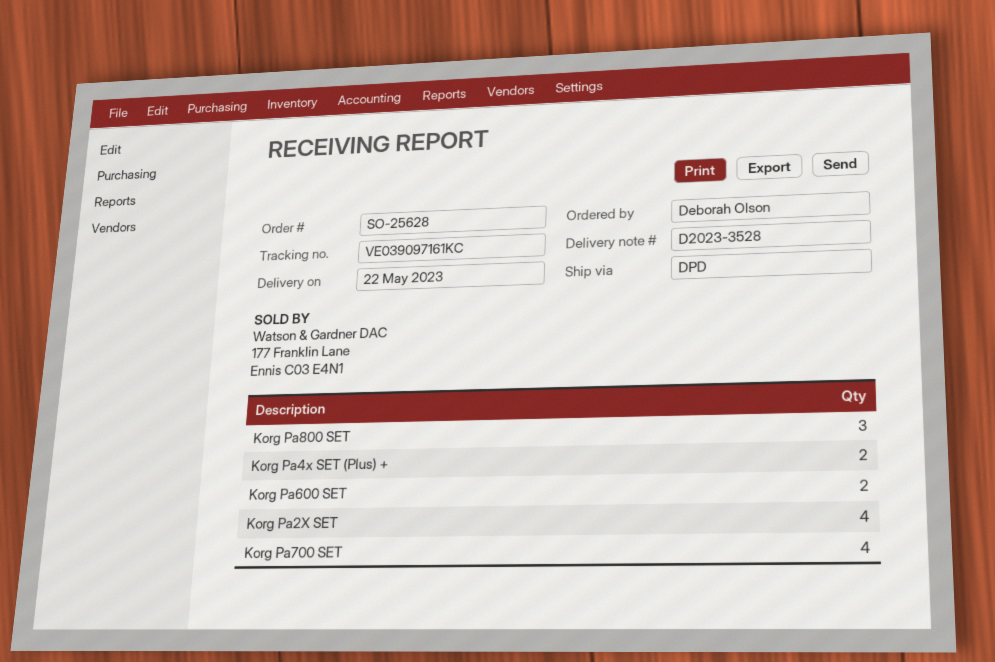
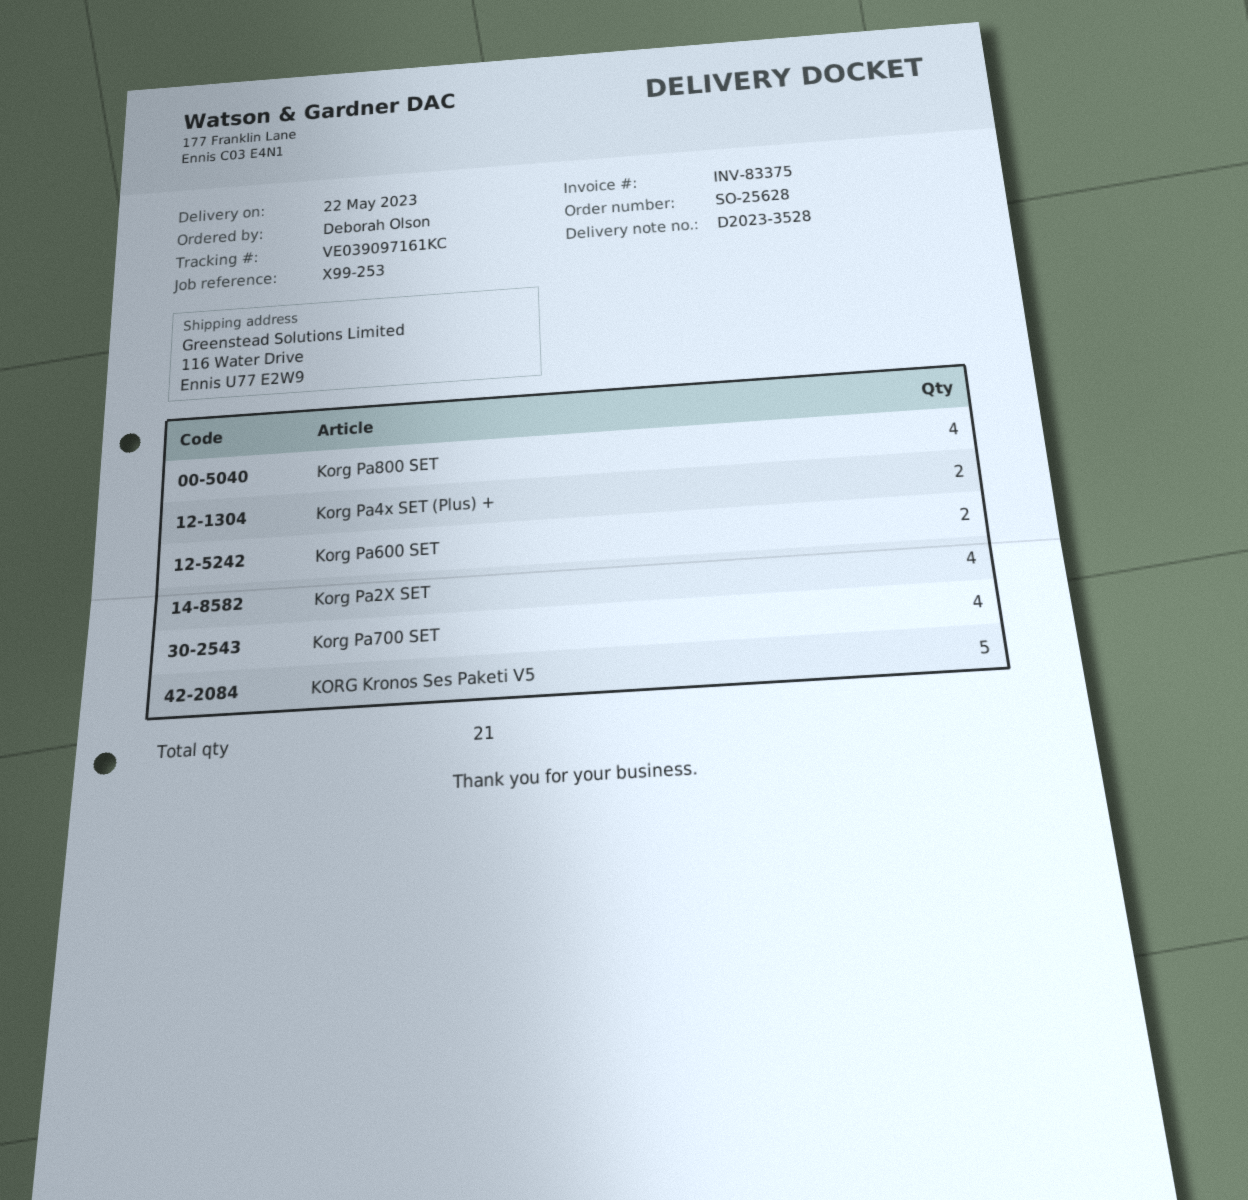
Korg Pa800 SET: 3 -> 4
KORG Kronos Ses Paketi V5: none -> 5

